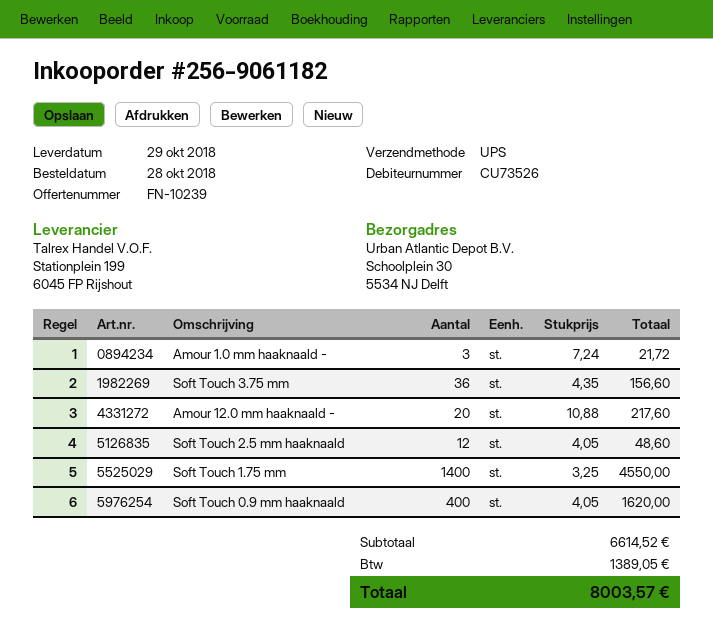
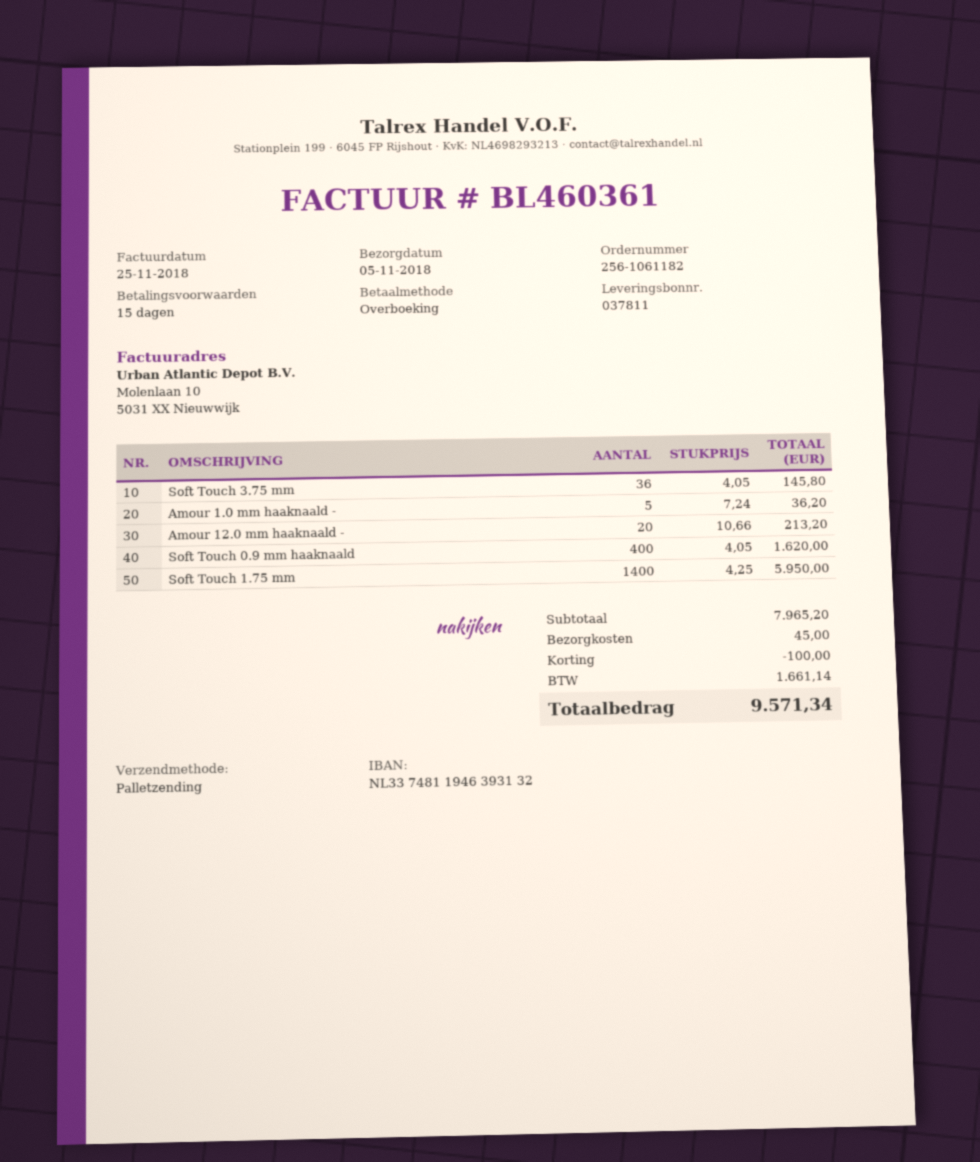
order number: 256-9061182 -> 256-1061182
delivery date: 2018-10-29 -> 2018-11-05
shipping method: UPS -> pallet freight
Amour 1.0 mm haaknaald -: 3 x 7.24 = 21.72 -> 5 x 7.24 = 36.20
Soft Touch 3.75 mm: 36 x 4.35 = 156.60 -> 36 x 4.05 = 145.80
Amour 12.0 mm haaknaald -: 20 x 10.88 = 217.60 -> 20 x 10.66 = 213.20
Soft Touch 2.5 mm haaknaald: 12 x 4.05 = 48.60 -> none
Soft Touch 1.75 mm: 1400 x 3.25 = 4550.00 -> 1400 x 4.25 = 5950.00
subtotal: 6614.52 -> 7965.20
discount: none -> 100.00
shipping: none -> 45.00
tax: 1389.05 -> 1661.14
total: 8003.57 -> 9571.34

